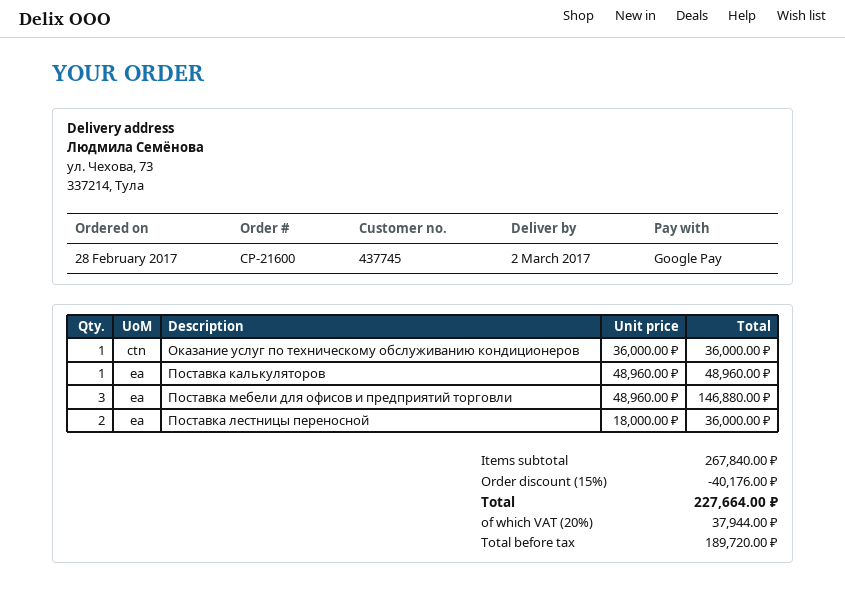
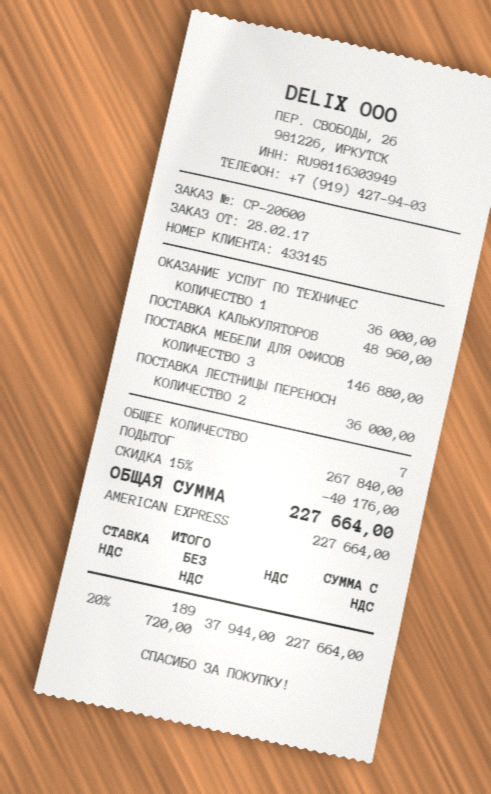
order number: CP-21600 -> CP-20600
customer number: 437745 -> 433145
payment method: Google Pay -> American Express

